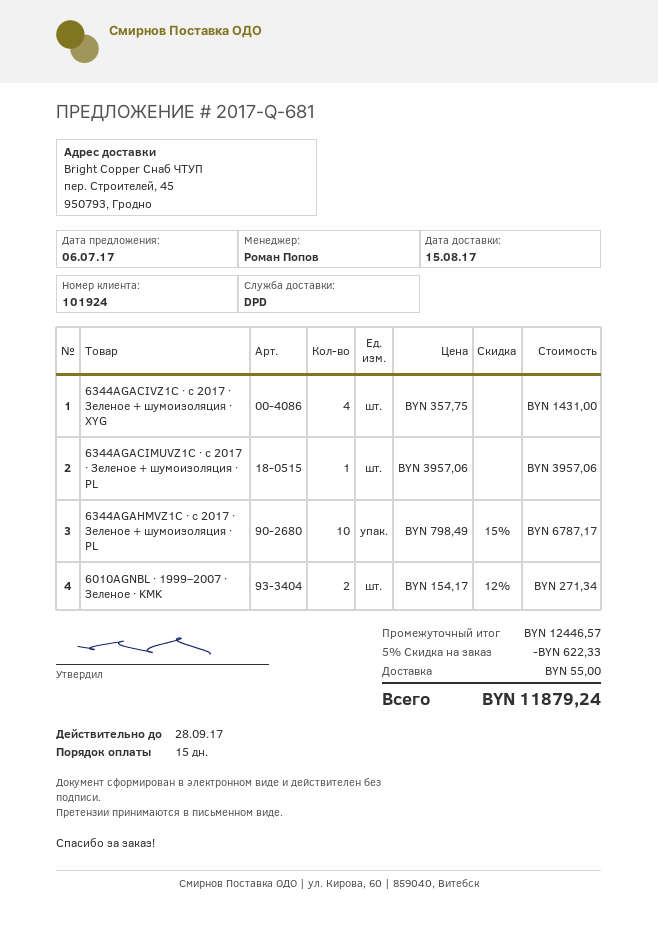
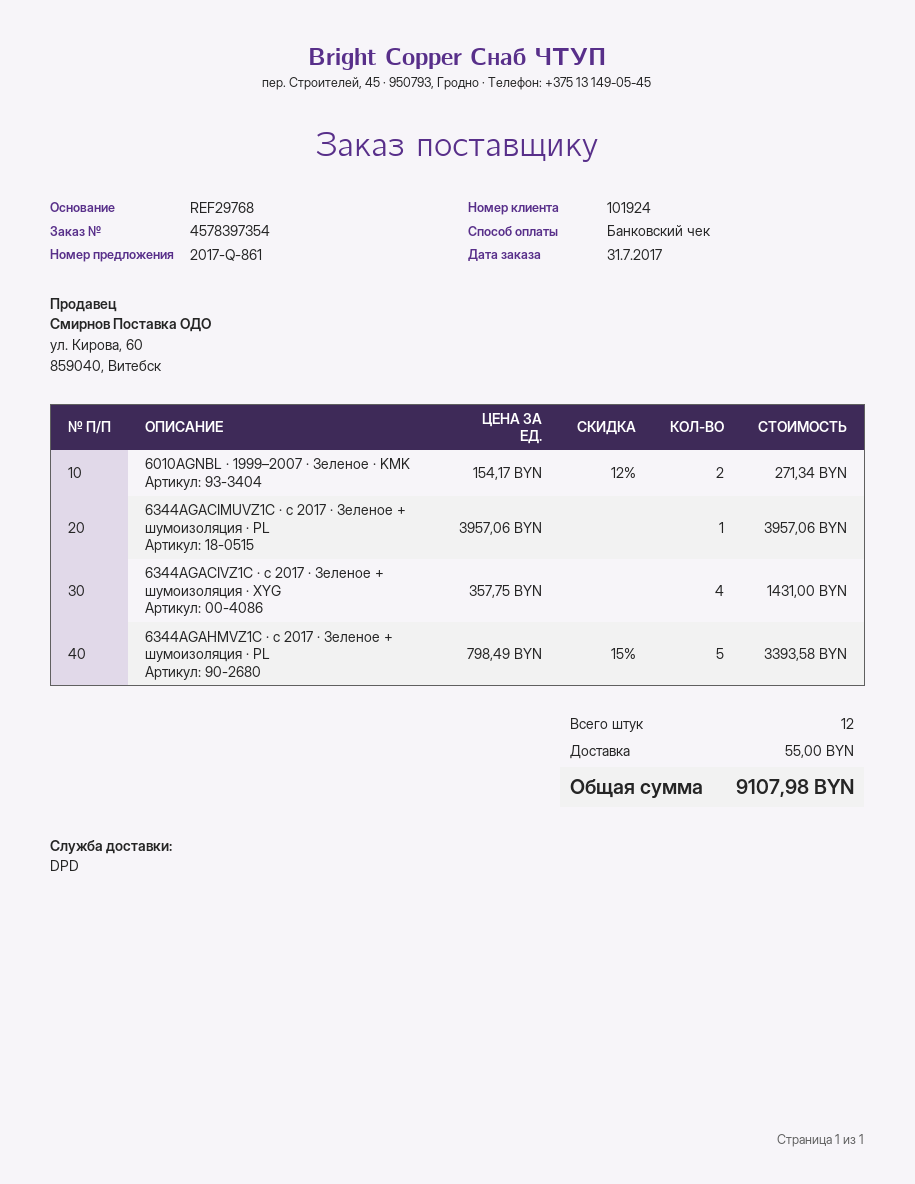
quote number: 2017-Q-681 -> 2017-Q-861
6344AGAHMVZ1C · с 2017 · Зеленое + шумоизоляция · PL: 10 x 798.49 - 15% = 6787.17 -> 5 x 798.49 - 15% = 3393.58
discount: 5% = 622.33 -> none
total: 11879.24 -> 9107.98

